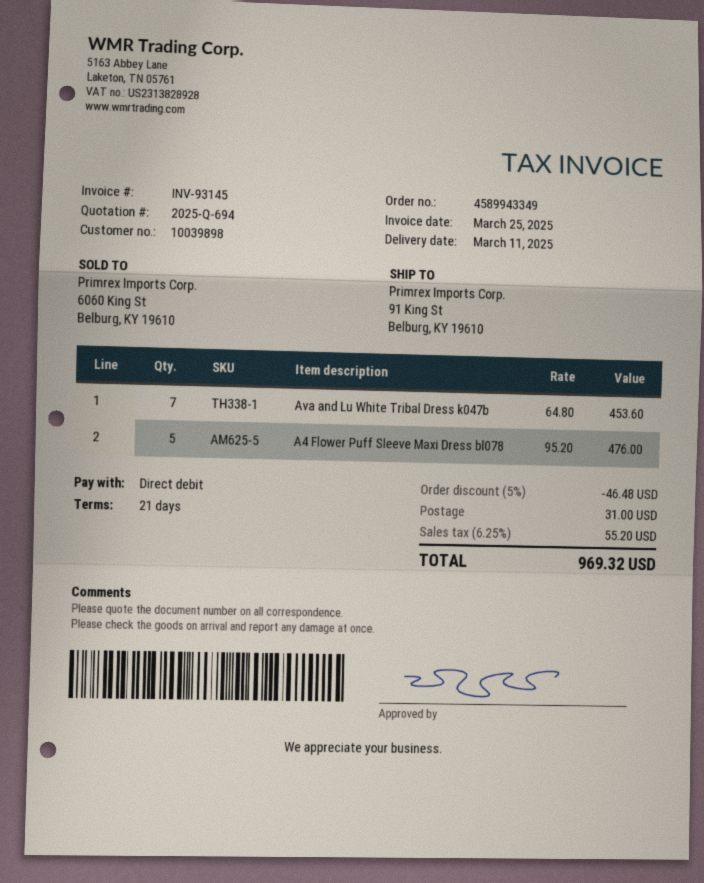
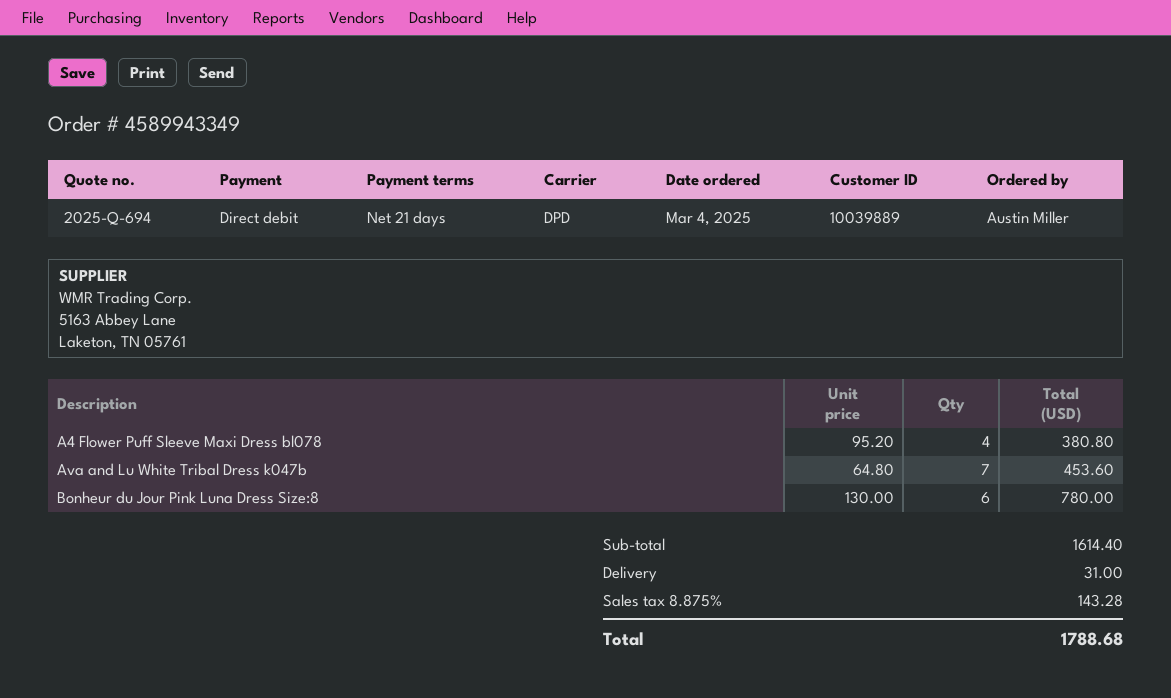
customer number: 10039898 -> 10039889
A4 Flower Puff Sleeve Maxi Dress bl078: 5 x 95.20 = 476.00 -> 4 x 95.20 = 380.80
Bonheur du Jour Pink Luna Dress Size:8: none -> 6 x 130.00 = 780.00
discount: 5% = 46.48 -> none
tax: 6.25% = 55.20 -> 8.875% = 143.28
total: 969.32 -> 1788.68

